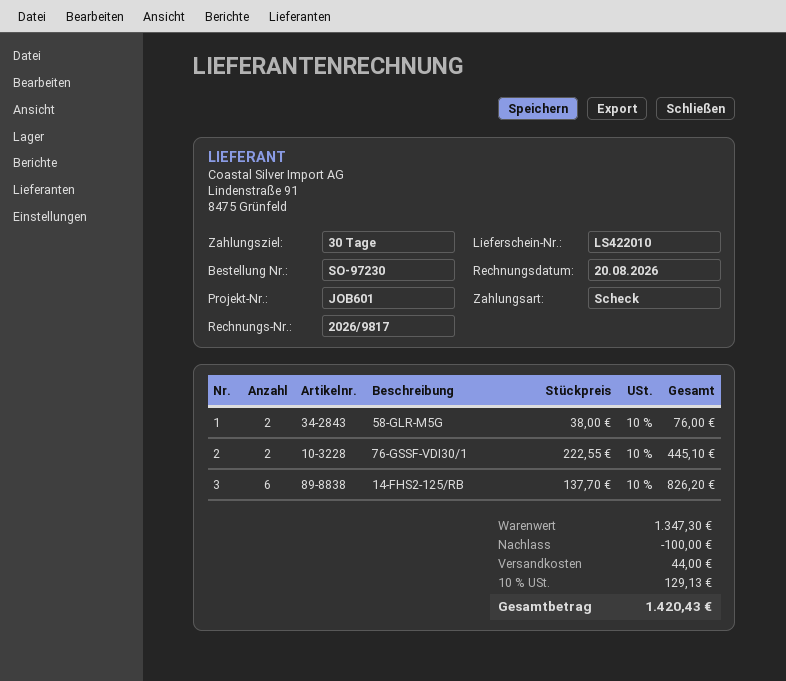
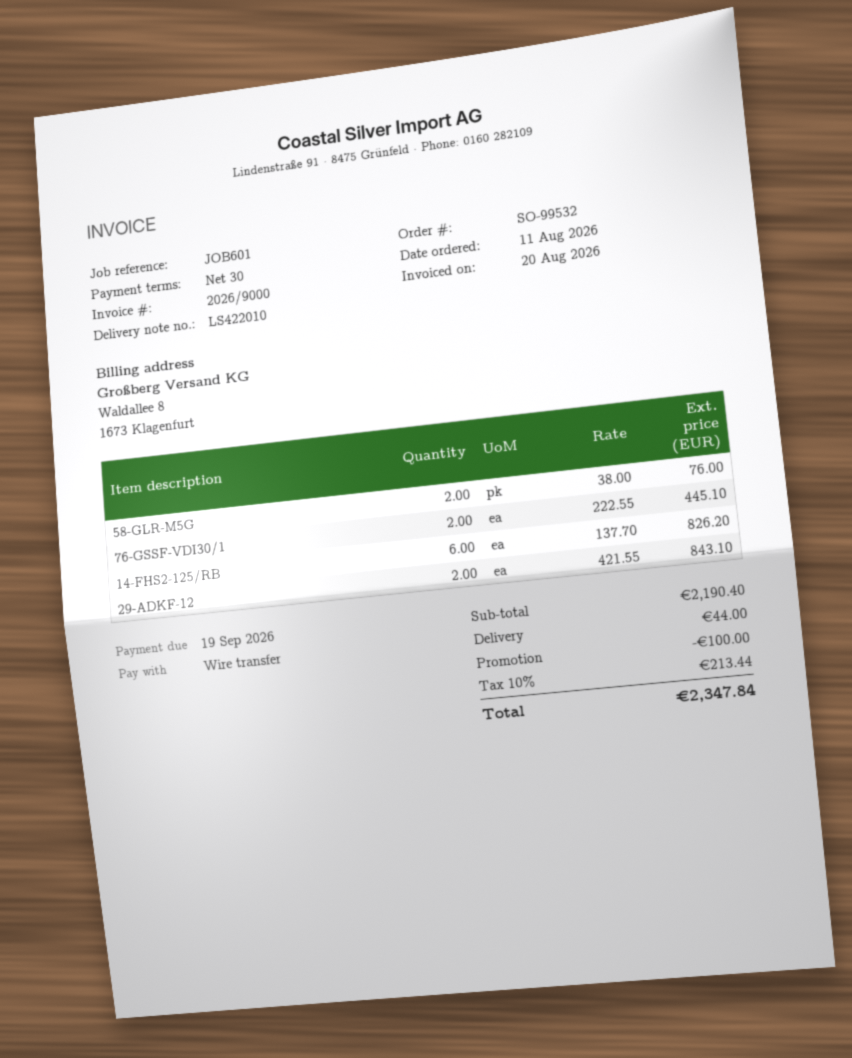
order number: SO-97230 -> SO-99532
invoice number: 2026/9817 -> 2026/9000
payment method: cheque -> bank transfer
29-ADKF-12: none -> 2 x 421.55 = 843.10
subtotal: 1347.30 -> 2190.40
tax: 10% = 129.13 -> 10% = 213.44
total: 1420.43 -> 2347.84

